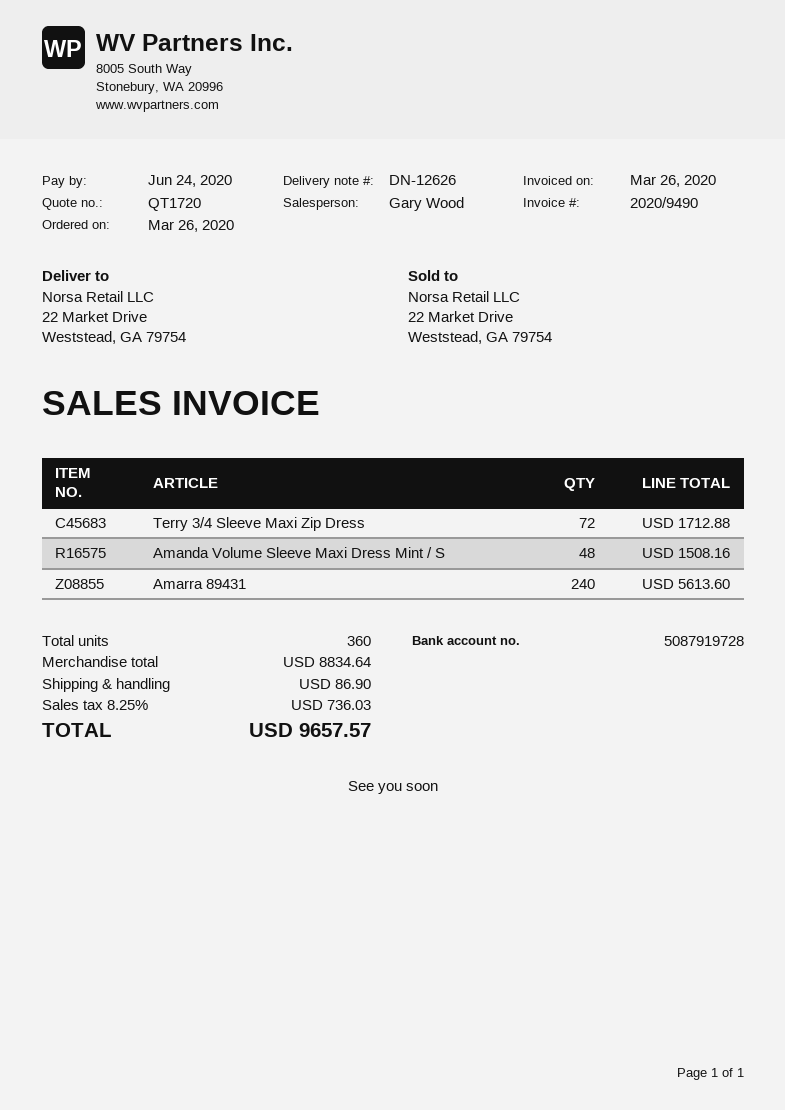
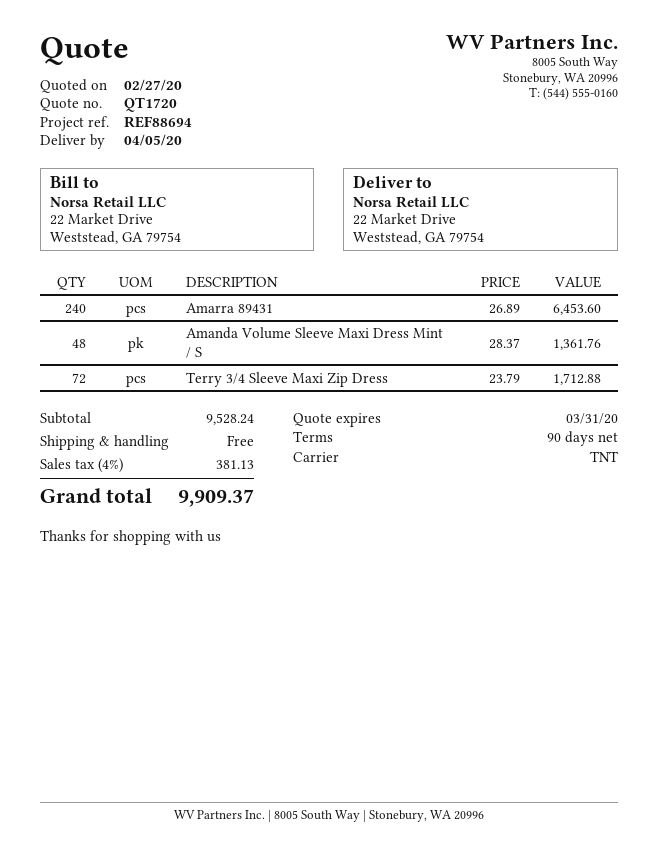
Amanda Volume Sleeve Maxi Dress Mint / S: 48 for 1508.16 -> 48 for 1361.76
Amarra 89431: 240 for 5613.60 -> 240 for 6453.60
subtotal: 8834.64 -> 9528.24
shipping: 86.90 -> 0.00
tax: 8.25% = 736.03 -> 4% = 381.13
total: 9657.57 -> 9909.37

